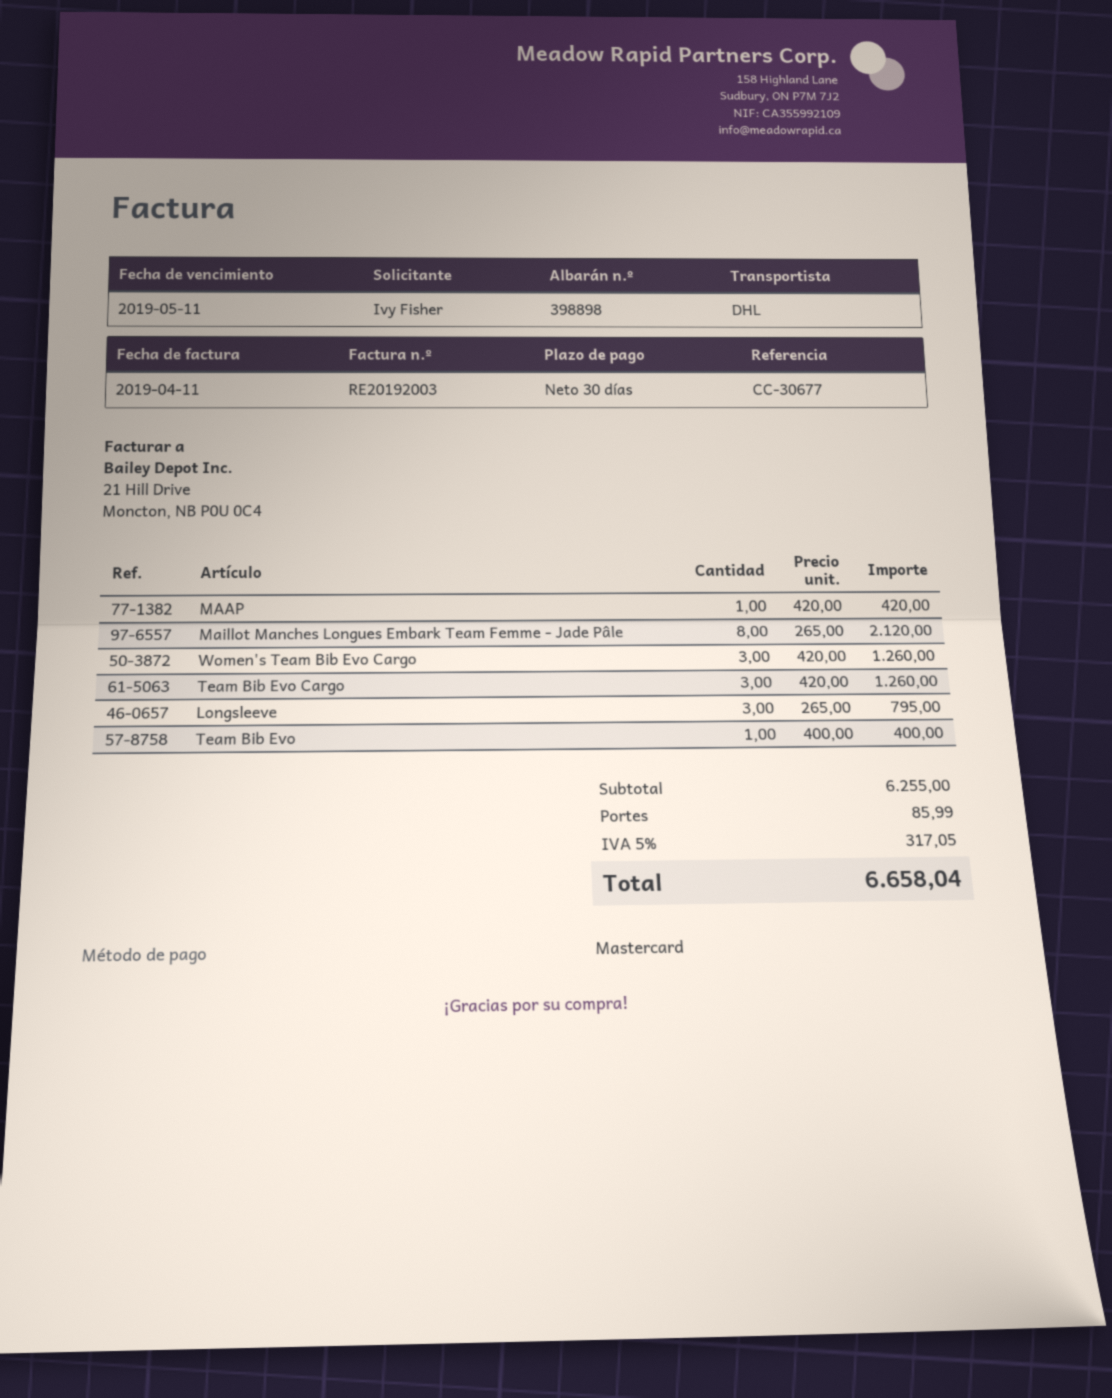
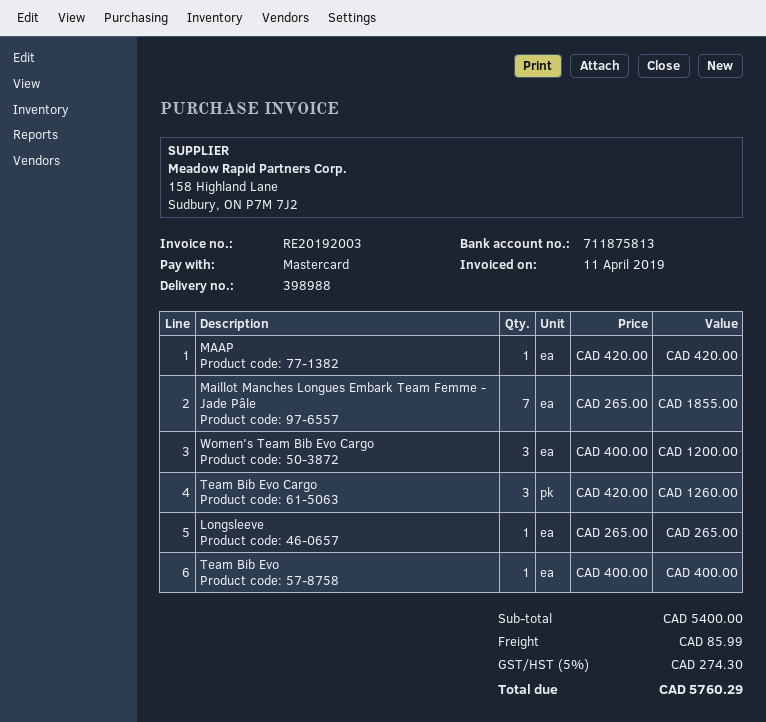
delivery note number: 398898 -> 398988
Maillot Manches Longues Embark Team Femme - Jade Pâle: 8 x 265.00 = 2120.00 -> 7 x 265.00 = 1855.00
Women's Team Bib Evo Cargo: 3 x 420.00 = 1260.00 -> 3 x 400.00 = 1200.00
Longsleeve: 3 x 265.00 = 795.00 -> 1 x 265.00 = 265.00
subtotal: 6255.00 -> 5400.00
tax: 5% = 317.05 -> 5% = 274.30
total: 6658.04 -> 5760.29

